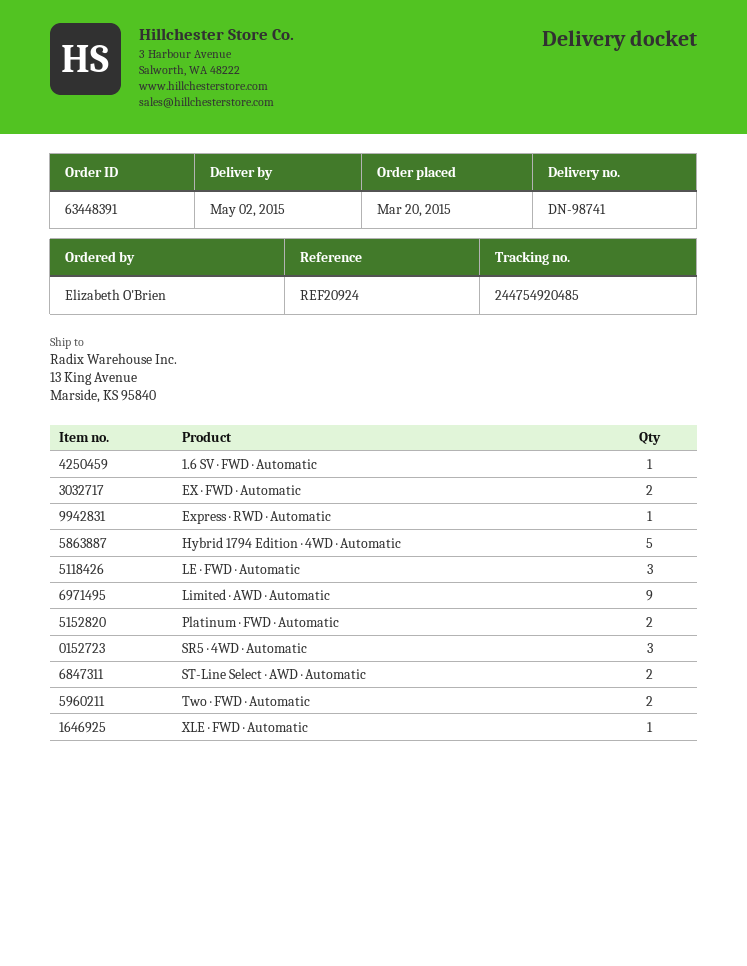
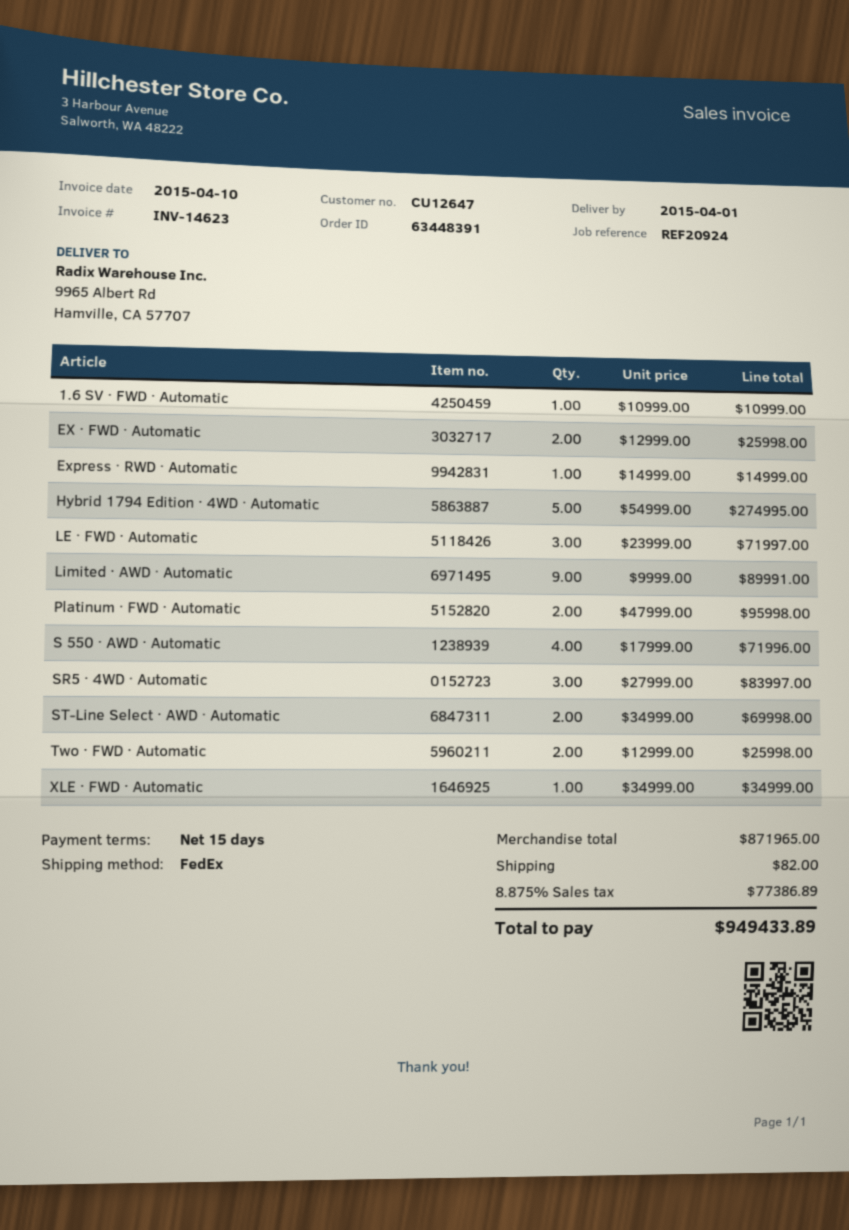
delivery date: 2015-05-02 -> 2015-04-01
ship to: 13 King Avenue, Marside, KS 95840 -> 9965 Albert Rd, Hamville, CA 57707
S 550 · AWD · Automatic: none -> 4

